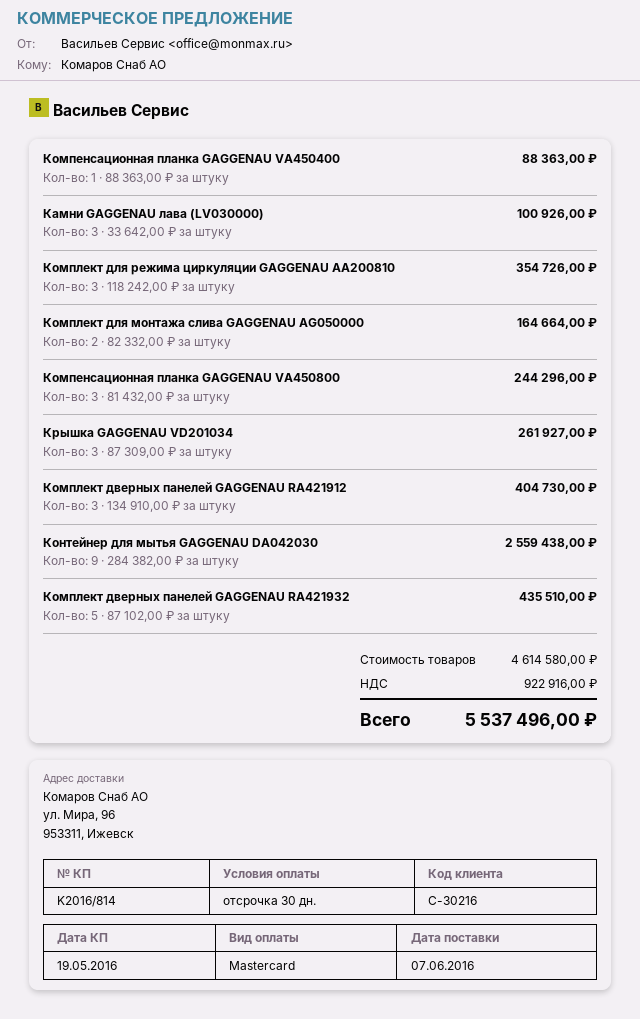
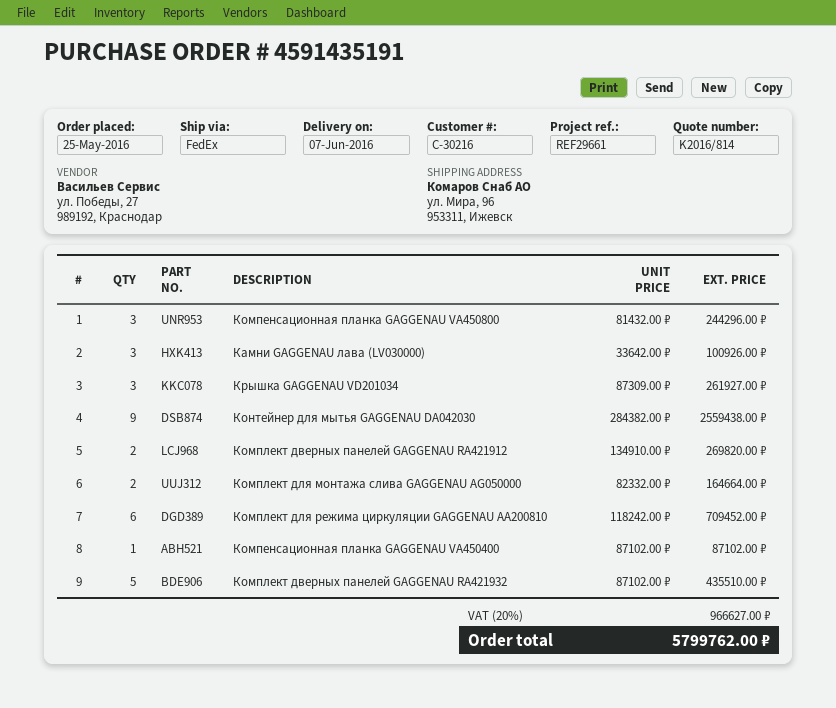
Компенсационная планка GAGGENAU VA450400: 1 x 88363.00 = 88363.00 -> 1 x 87102.00 = 87102.00
Комплект для режима циркуляции GAGGENAU AA200810: 3 x 118242.00 = 354726.00 -> 6 x 118242.00 = 709452.00
Комплект дверных панелей GAGGENAU RA421912: 3 x 134910.00 = 404730.00 -> 2 x 134910.00 = 269820.00
tax: 922916.00 -> 966627.00
total: 5537496.00 -> 5799762.00

